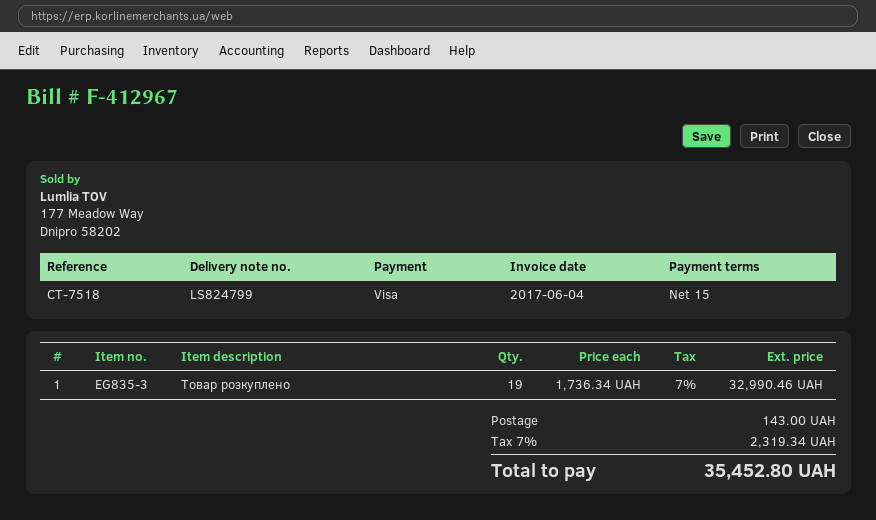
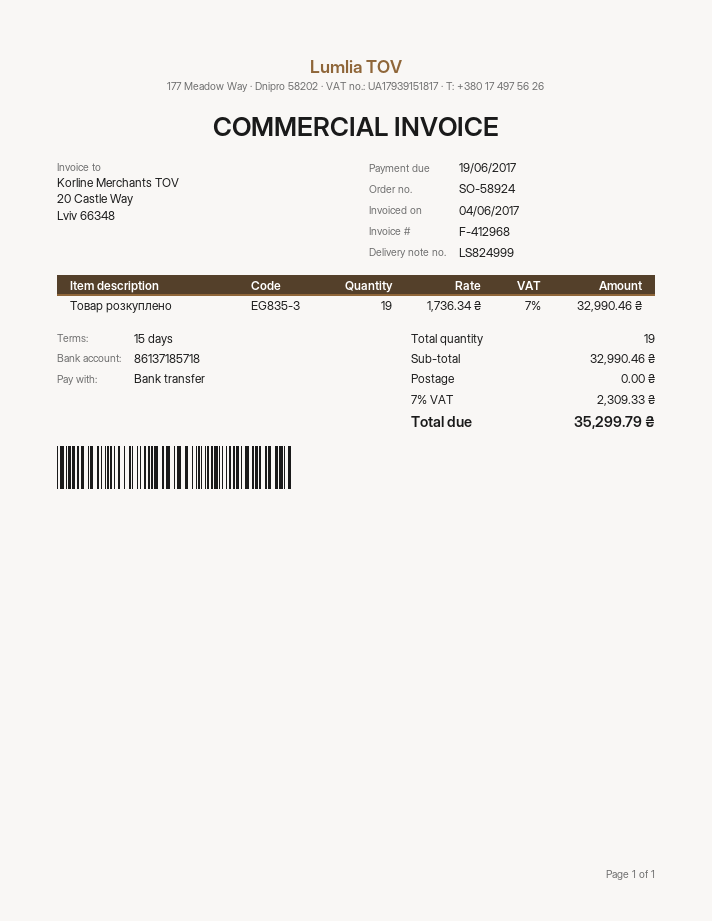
delivery note number: LS824799 -> LS824999
invoice number: F-412967 -> F-412968
payment method: Visa -> bank transfer
shipping: 143.00 -> 0.00
tax: 7% = 2319.34 -> 7% = 2309.33
total: 35452.80 -> 35299.79

